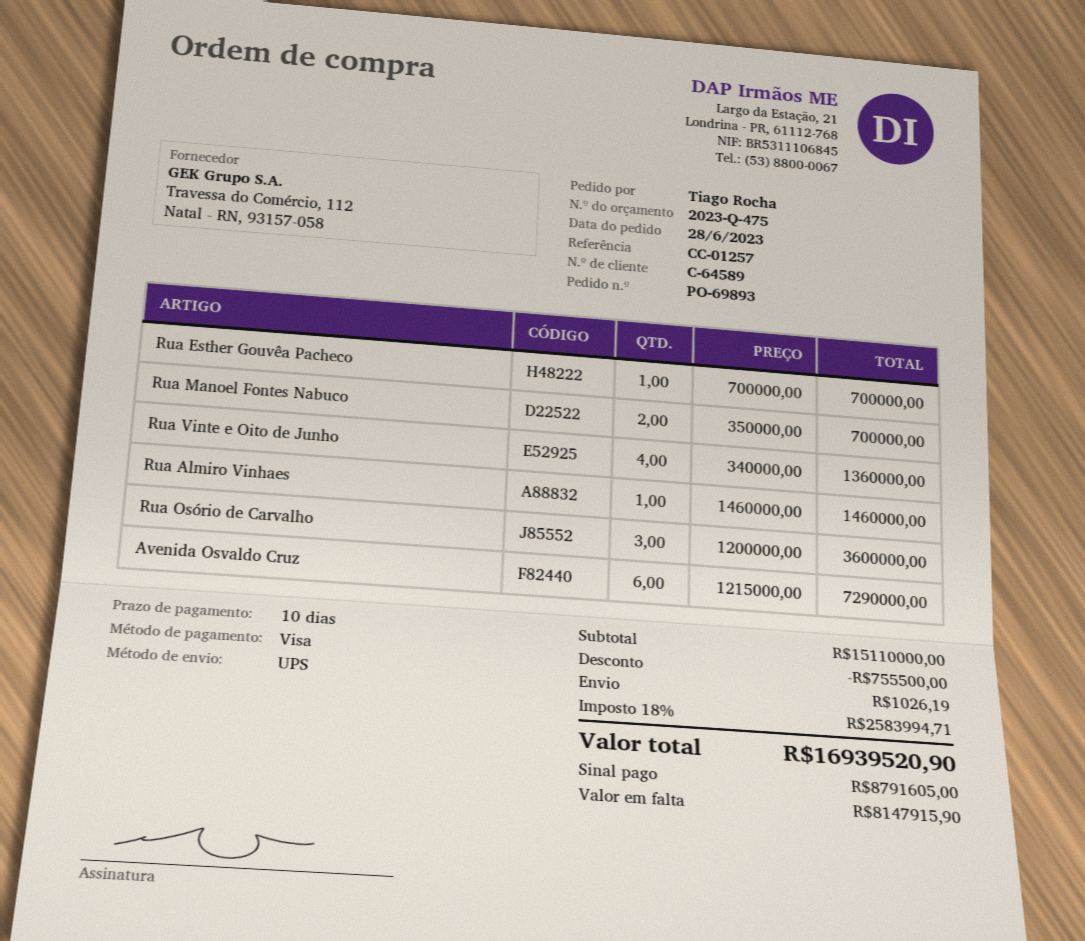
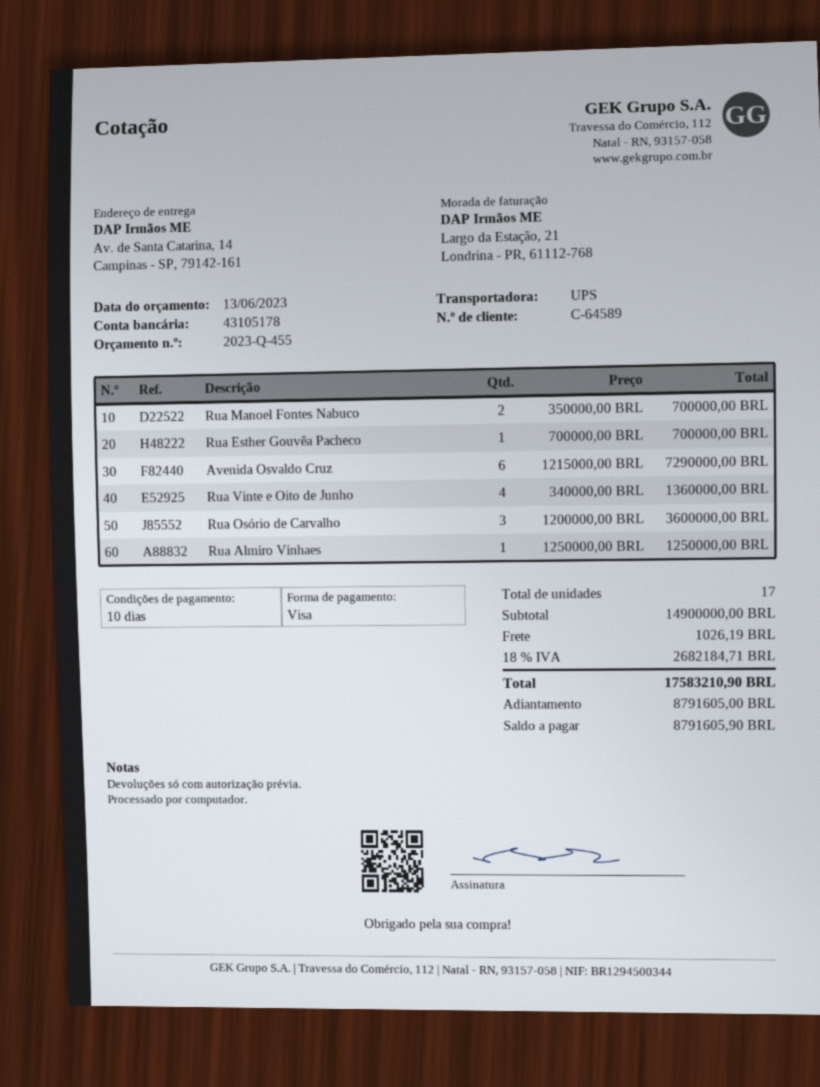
quote number: 2023-Q-475 -> 2023-Q-455
Rua Almiro Vinhaes: 1 x 1460000.00 = 1460000.00 -> 1 x 1250000.00 = 1250000.00
subtotal: 15110000.00 -> 14900000.00
discount: 755500.00 -> none
tax: 18% = 2583994.71 -> 18% = 2682184.71
total: 16939520.90 -> 17583210.90
balance: 8147915.90 -> 8791605.90

